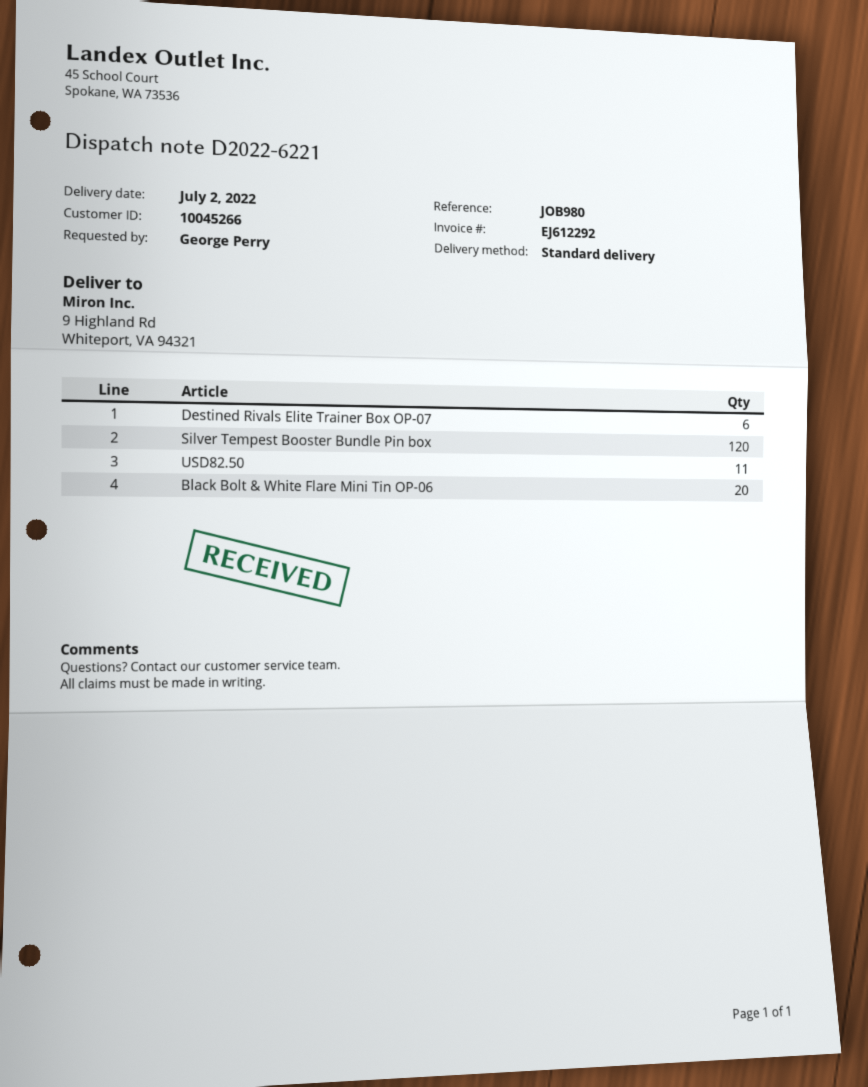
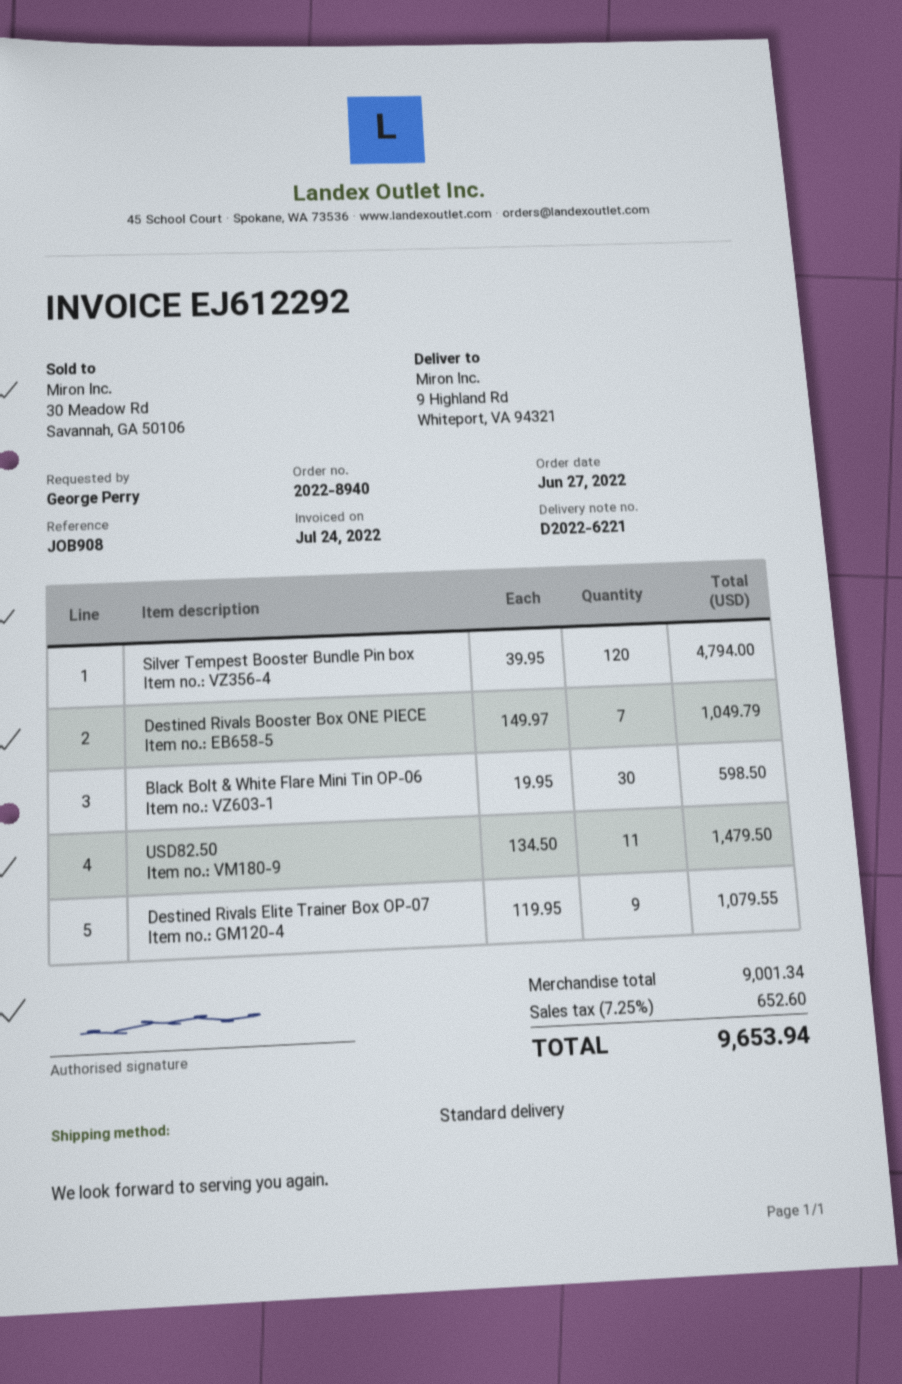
reference: JOB980 -> JOB908
Destined Rivals Elite Trainer Box OP-07: 6 -> 9
Black Bolt & White Flare Mini Tin OP-06: 20 -> 30
Destined Rivals Booster Box ONE PIECE: none -> 7

